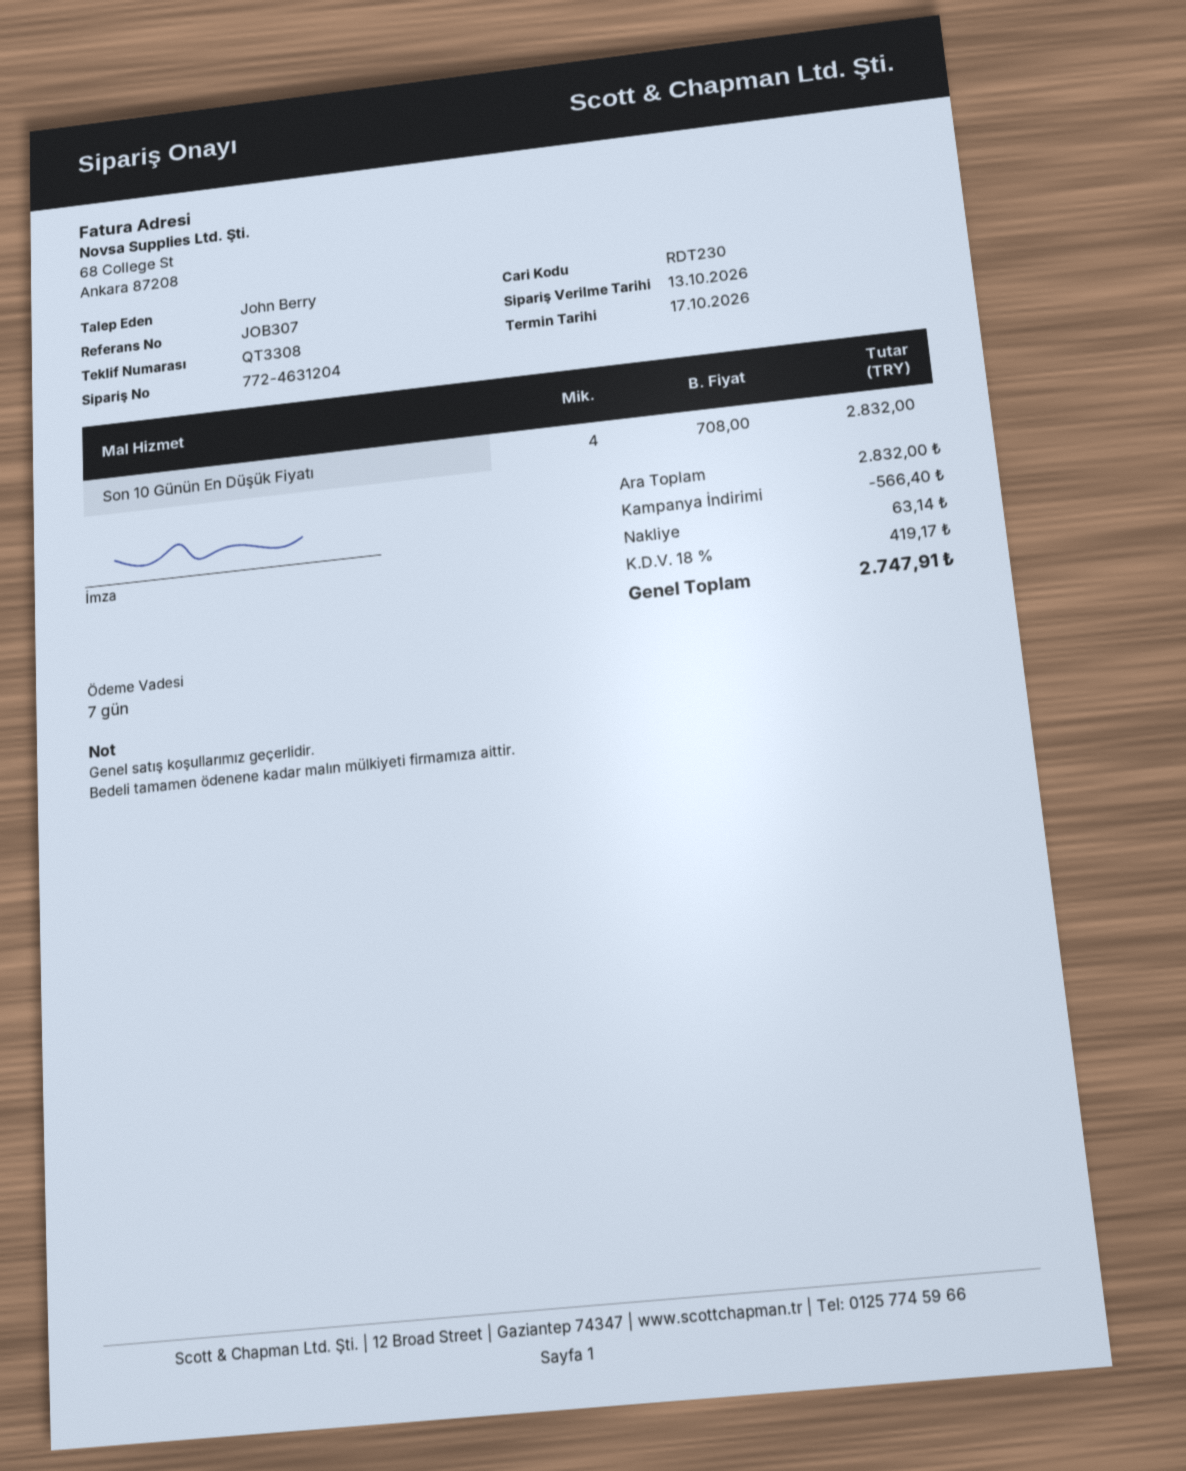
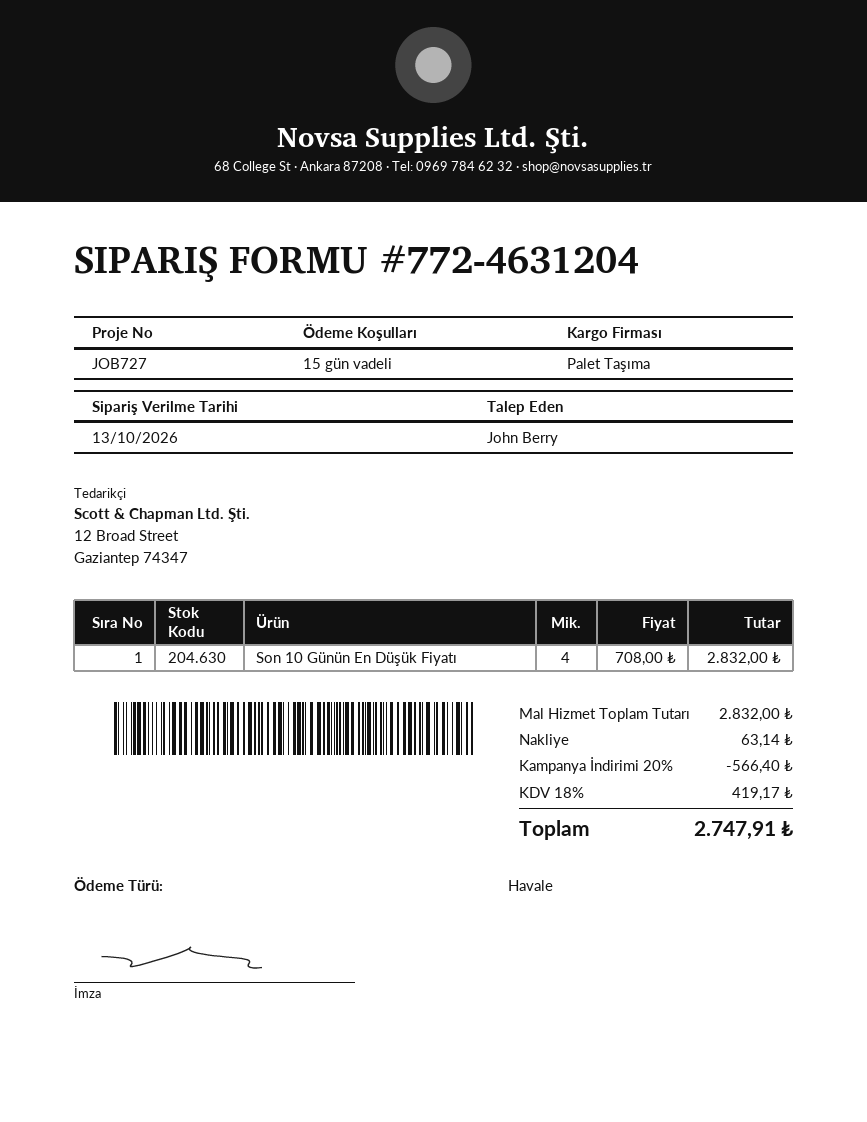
payment terms: 7 days -> 15 days
reference: JOB307 -> JOB727

